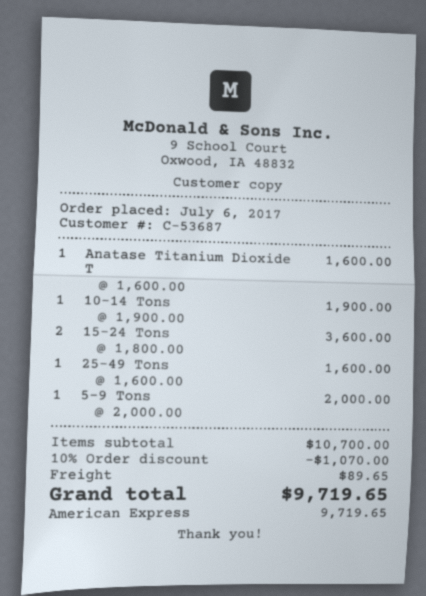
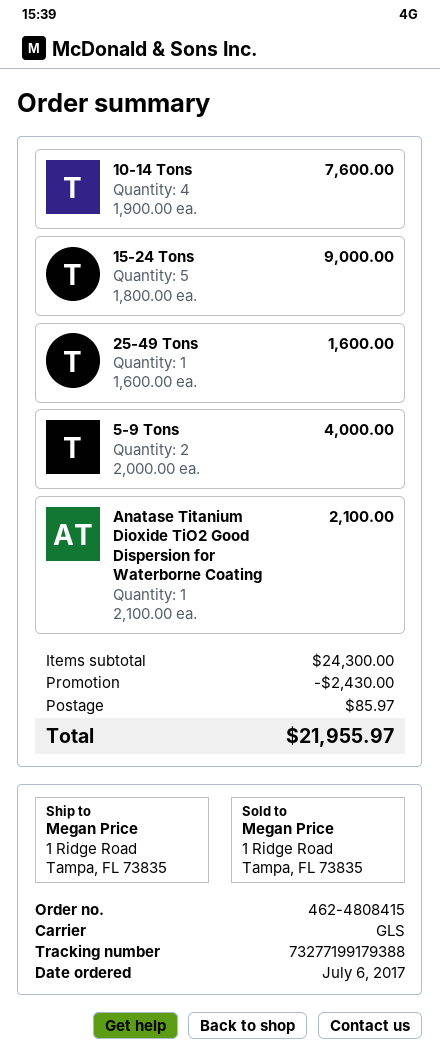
Anatase Titanium Dioxide T: 1 x 1600.00 = 1600.00 -> 1 x 2100.00 = 2100.00
10-14 Tons: 1 x 1900.00 = 1900.00 -> 4 x 1900.00 = 7600.00
15-24 Tons: 2 x 1800.00 = 3600.00 -> 5 x 1800.00 = 9000.00
5-9 Tons: 1 x 2000.00 = 2000.00 -> 2 x 2000.00 = 4000.00
subtotal: 10700.00 -> 24300.00
discount: 1070.00 -> 2430.00
shipping: 89.65 -> 85.97
total: 9719.65 -> 21955.97

